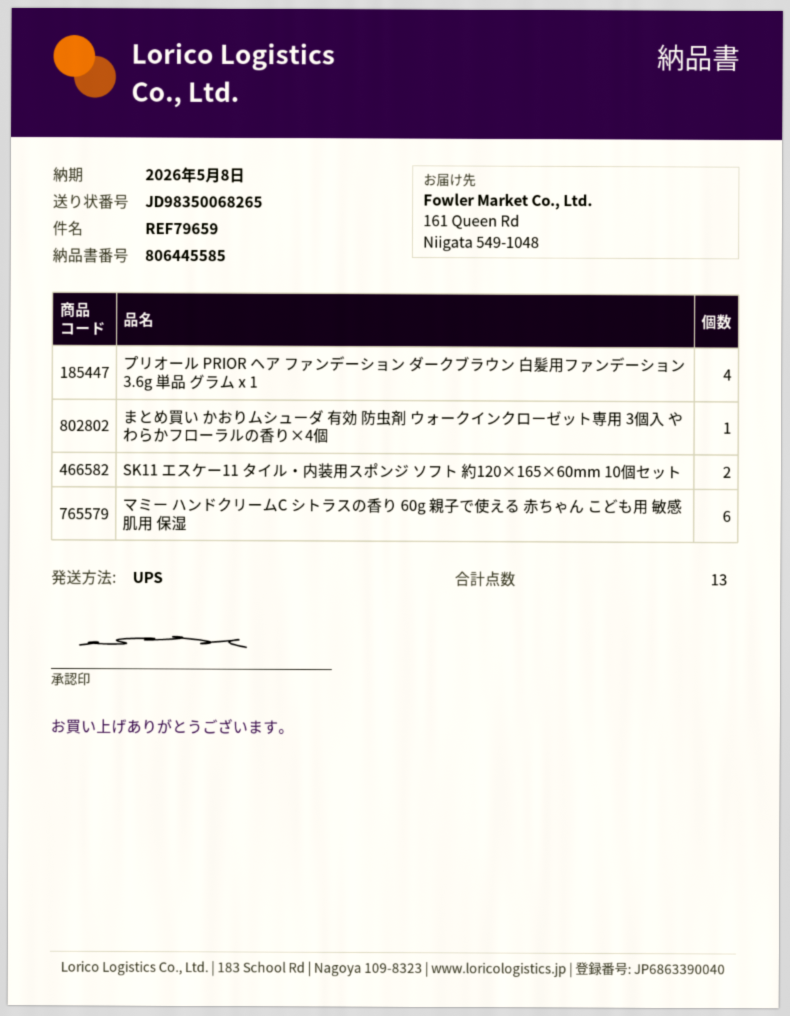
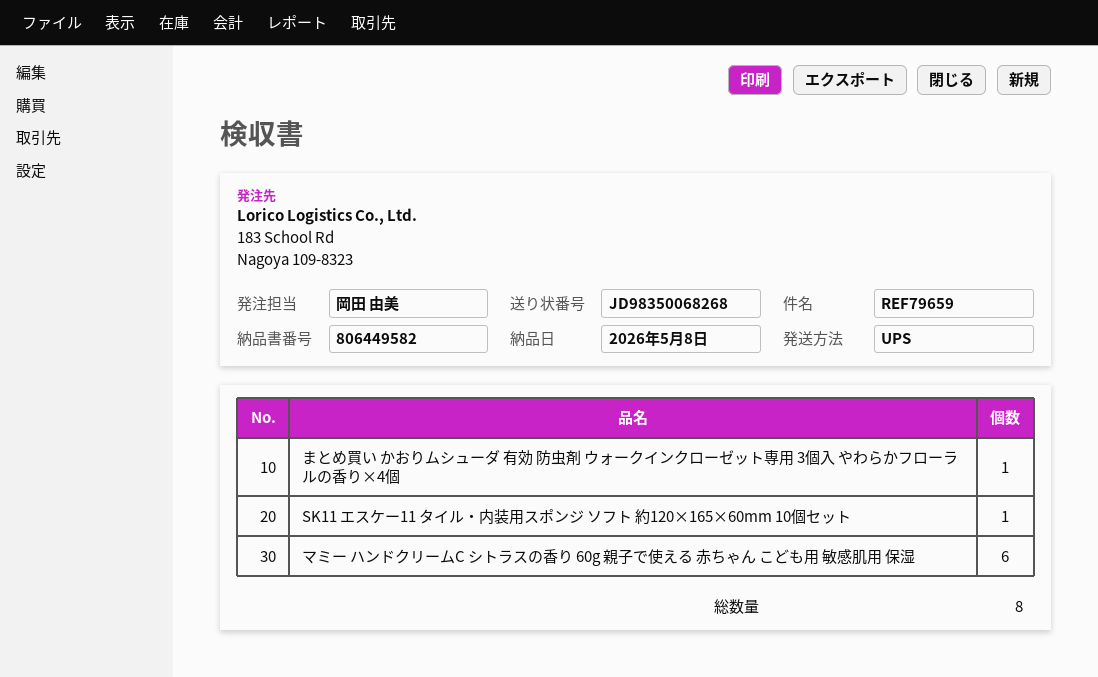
delivery note number: 806445585 -> 806449582
tracking number: JD98350068265 -> JD98350068268
プリオール PRIOR ヘア ファンデーション ダークブラウン 白髪用ファンデーション 3.6g 単品 グラム x 1: 4 -> none
SK11 エスケー11 タイル・内装用スポンジ ソフト 約120×165×60mm 10個セット: 2 -> 1
total quantity: 13 -> 8

